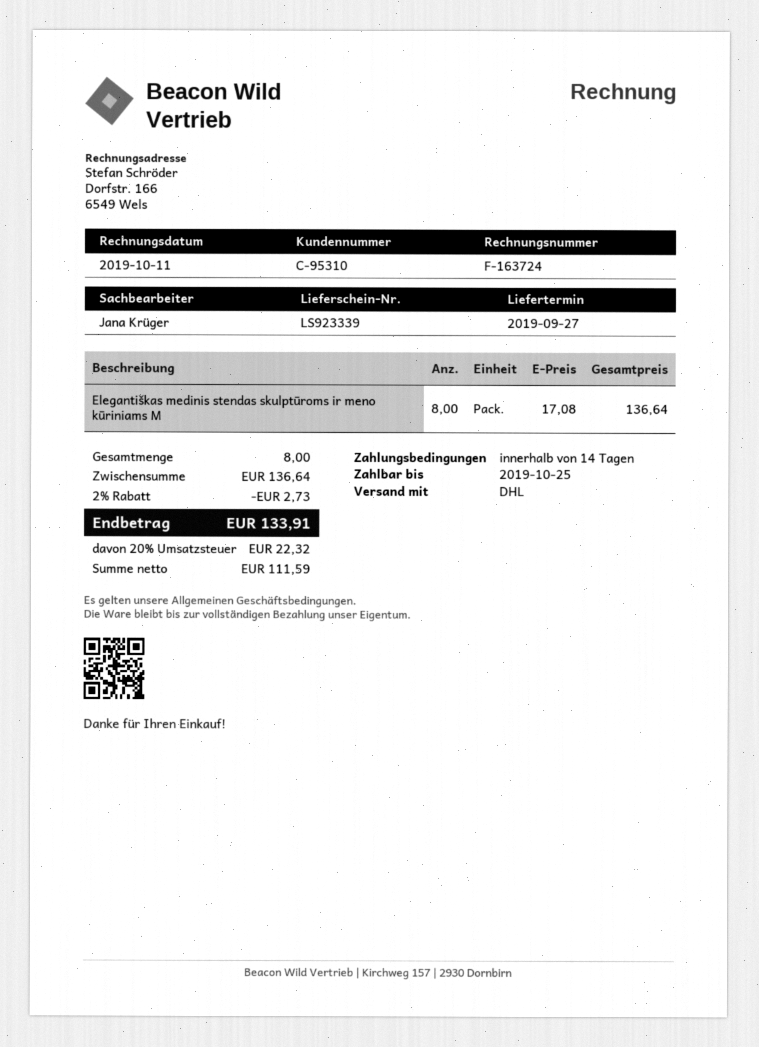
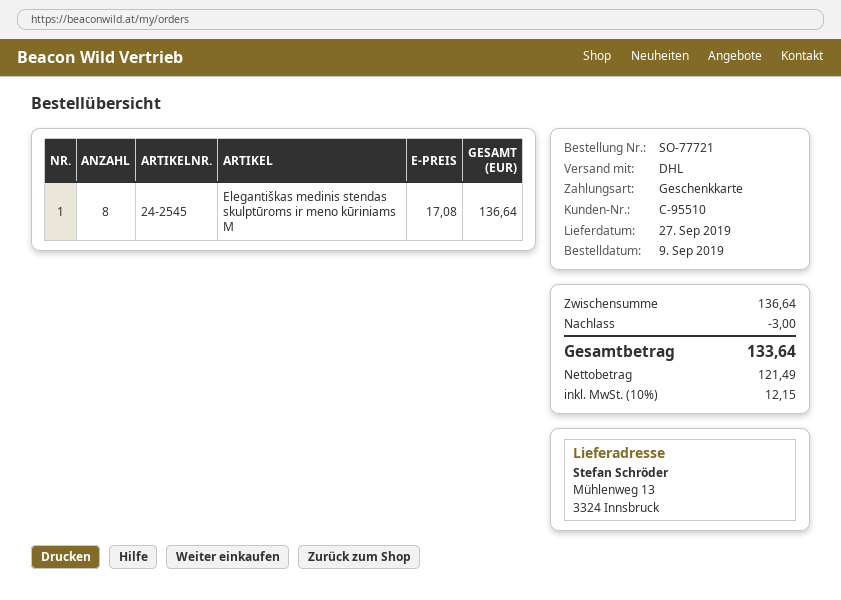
customer number: C-95310 -> C-95510
discount: 2.73 -> 3.00
net: 111.59 -> 121.49
tax: 20% = 22.32 -> 10% = 12.15
total: 133.91 -> 133.64

